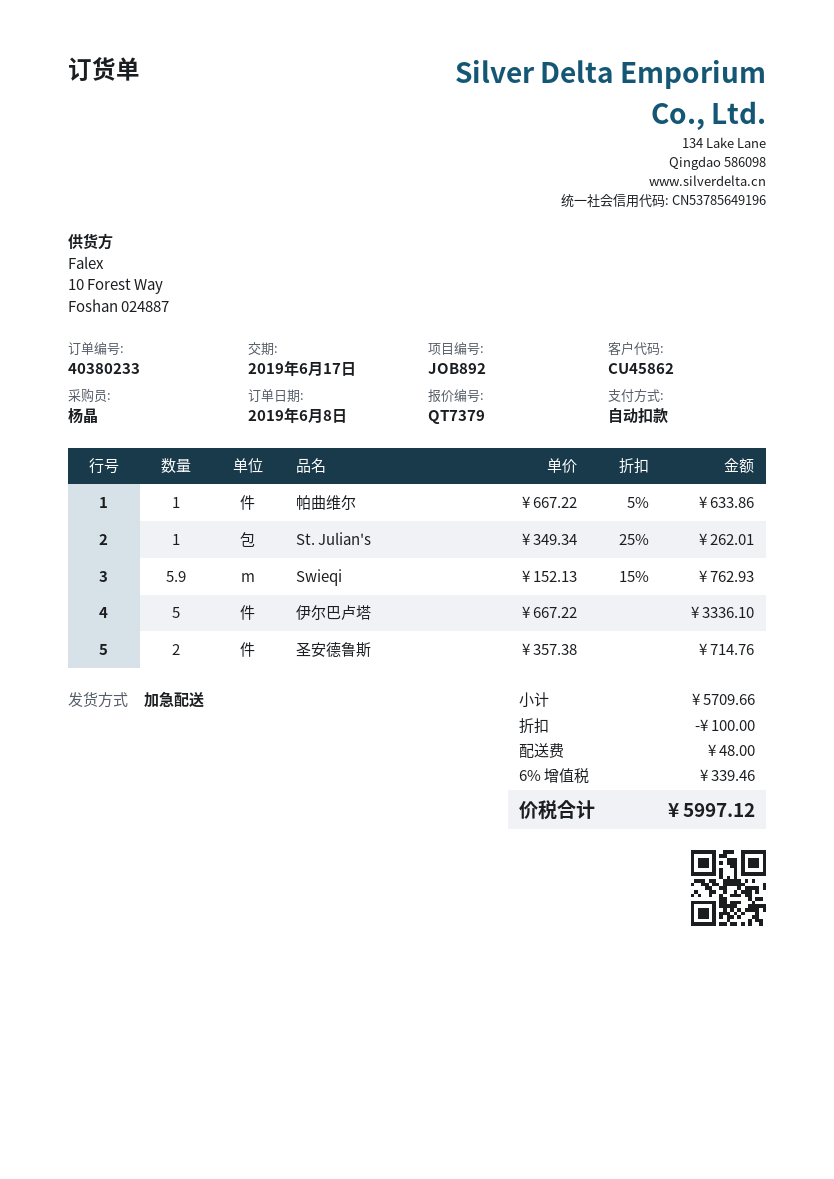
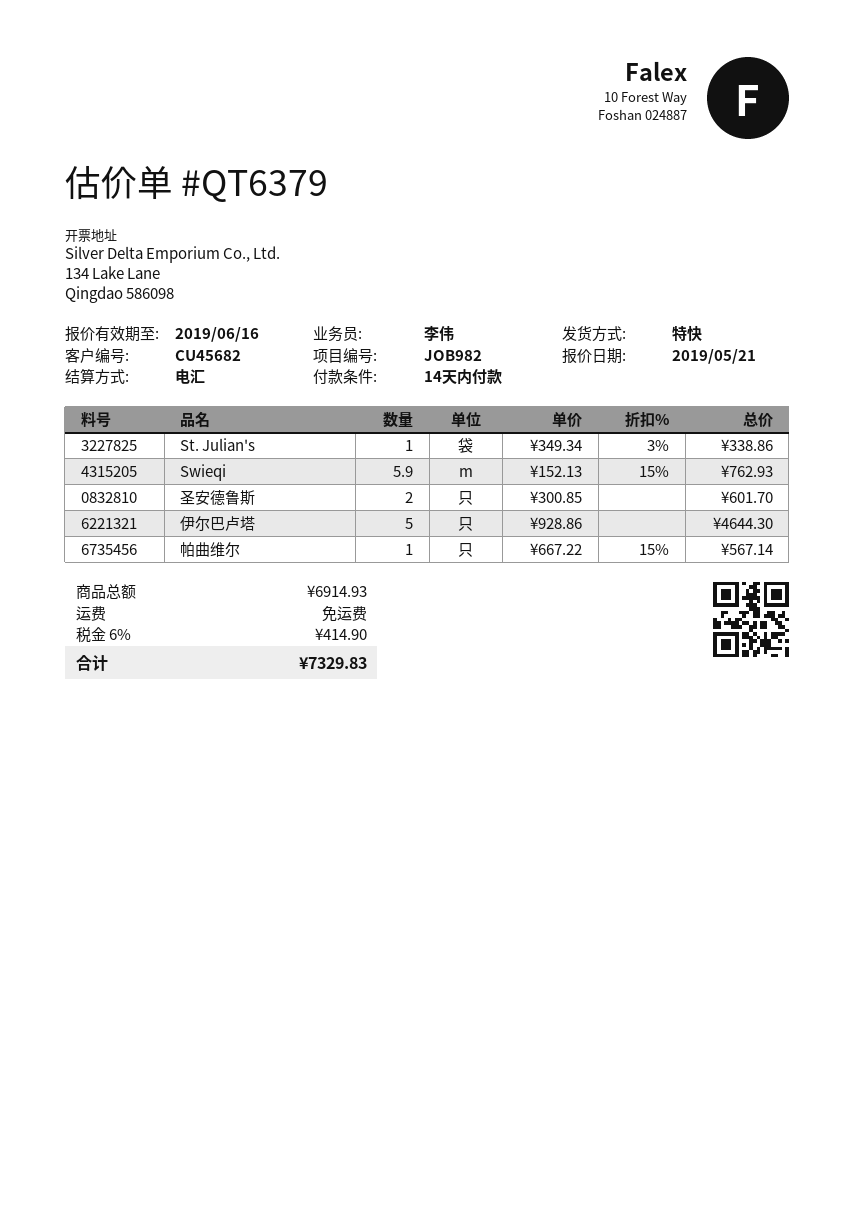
quote number: QT7379 -> QT6379
customer number: CU45862 -> CU45682
reference: JOB892 -> JOB982
payment method: direct debit -> bank transfer
帕曲维尔: 1 x 667.22 - 5% = 633.86 -> 1 x 667.22 - 15% = 567.14
St. Julian's: 1 x 349.34 - 25% = 262.01 -> 1 x 349.34 - 3% = 338.86
伊尔巴卢塔: 5 x 667.22 = 3336.10 -> 5 x 928.86 = 4644.30
圣安德鲁斯: 2 x 357.38 = 714.76 -> 2 x 300.85 = 601.70
subtotal: 5709.66 -> 6914.93
discount: 100.00 -> none
shipping: 48.00 -> 0.00
tax: 6% = 339.46 -> 6% = 414.90
total: 5997.12 -> 7329.83

